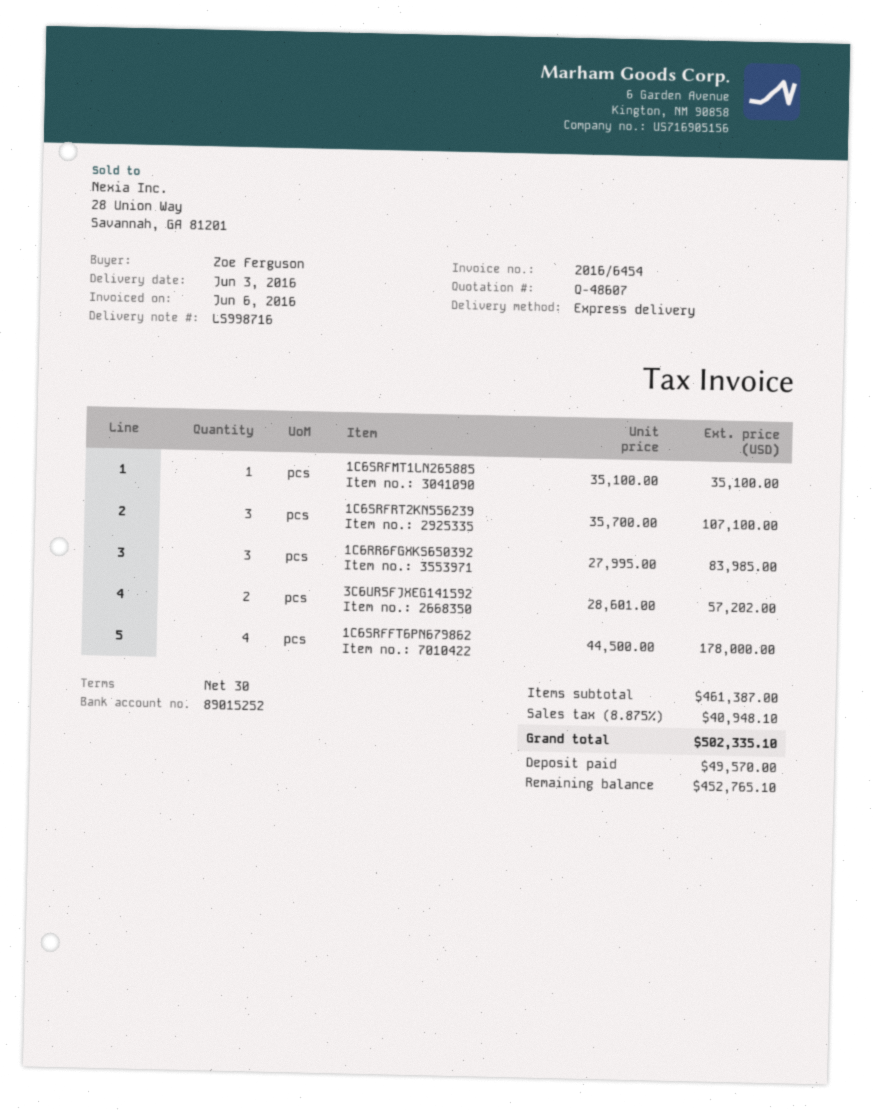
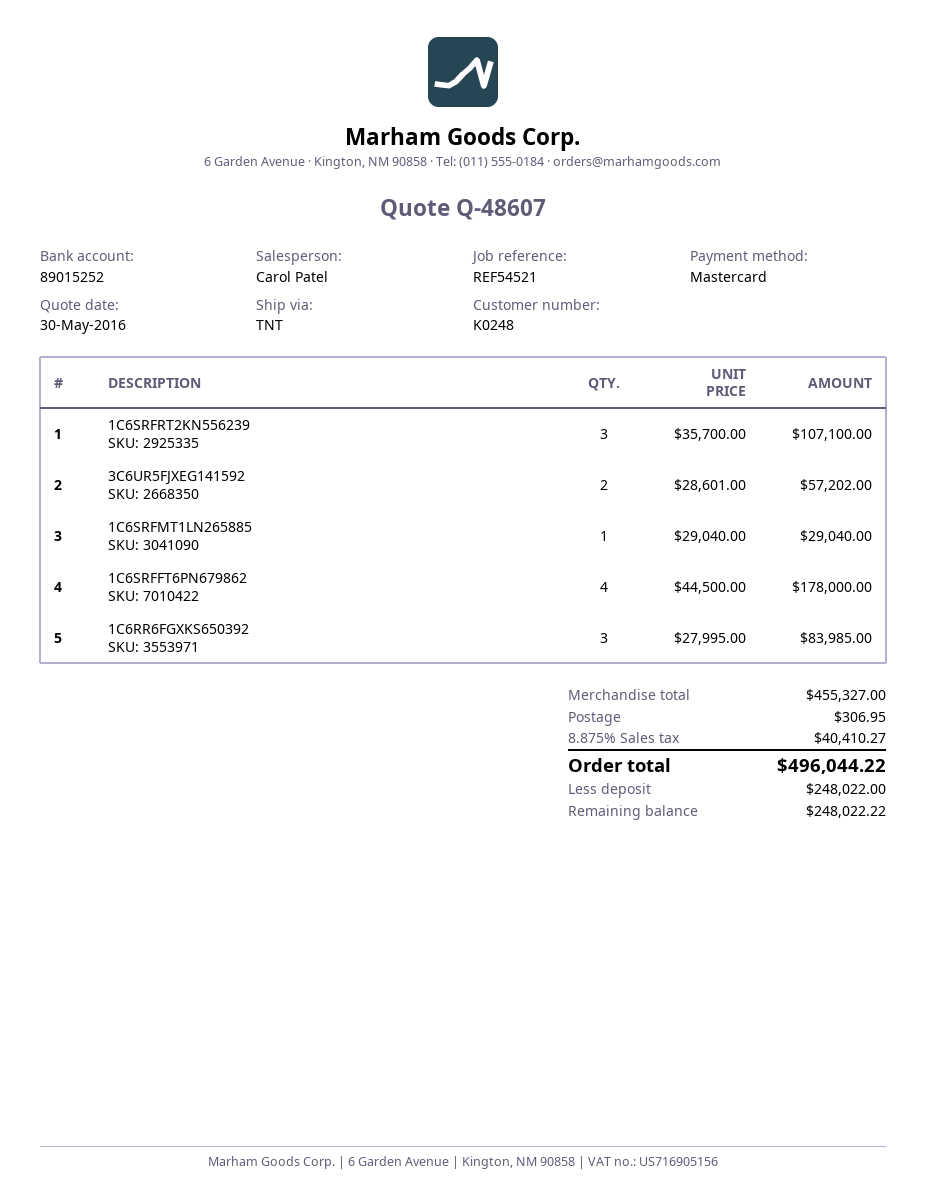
shipping method: express -> TNT
1C6SRFMT1LN265885: 1 x 35100.00 = 35100.00 -> 1 x 29040.00 = 29040.00
subtotal: 461387.00 -> 455327.00
shipping: none -> 306.95
tax: 8.875% = 40948.10 -> 8.875% = 40410.27
total: 502335.10 -> 496044.22
deposit: 49570.00 -> 248022.00
balance: 452765.10 -> 248022.22

